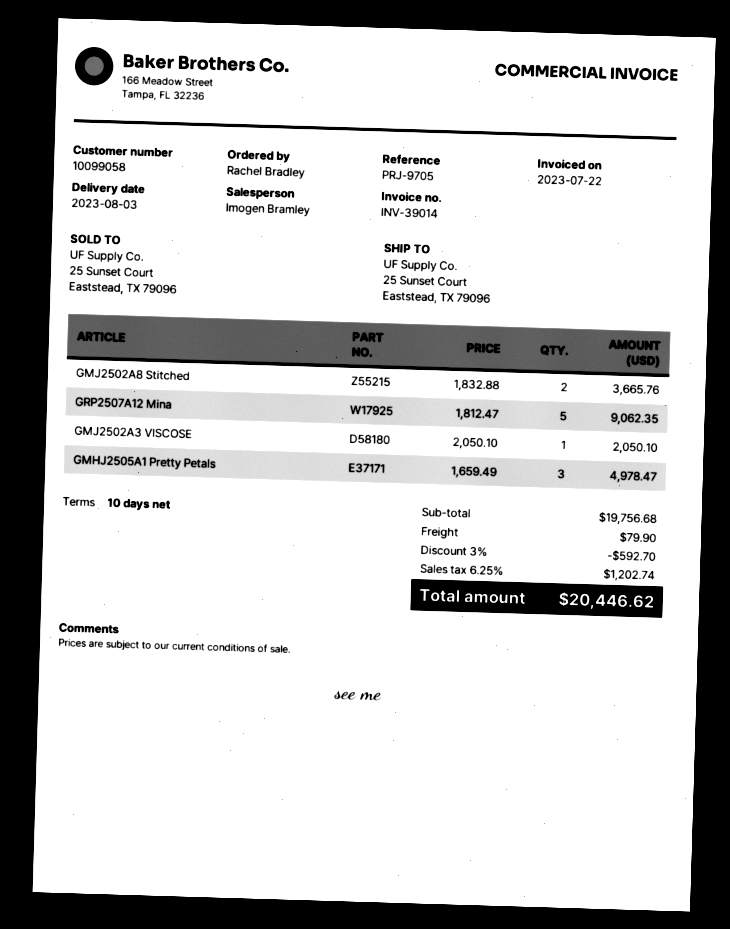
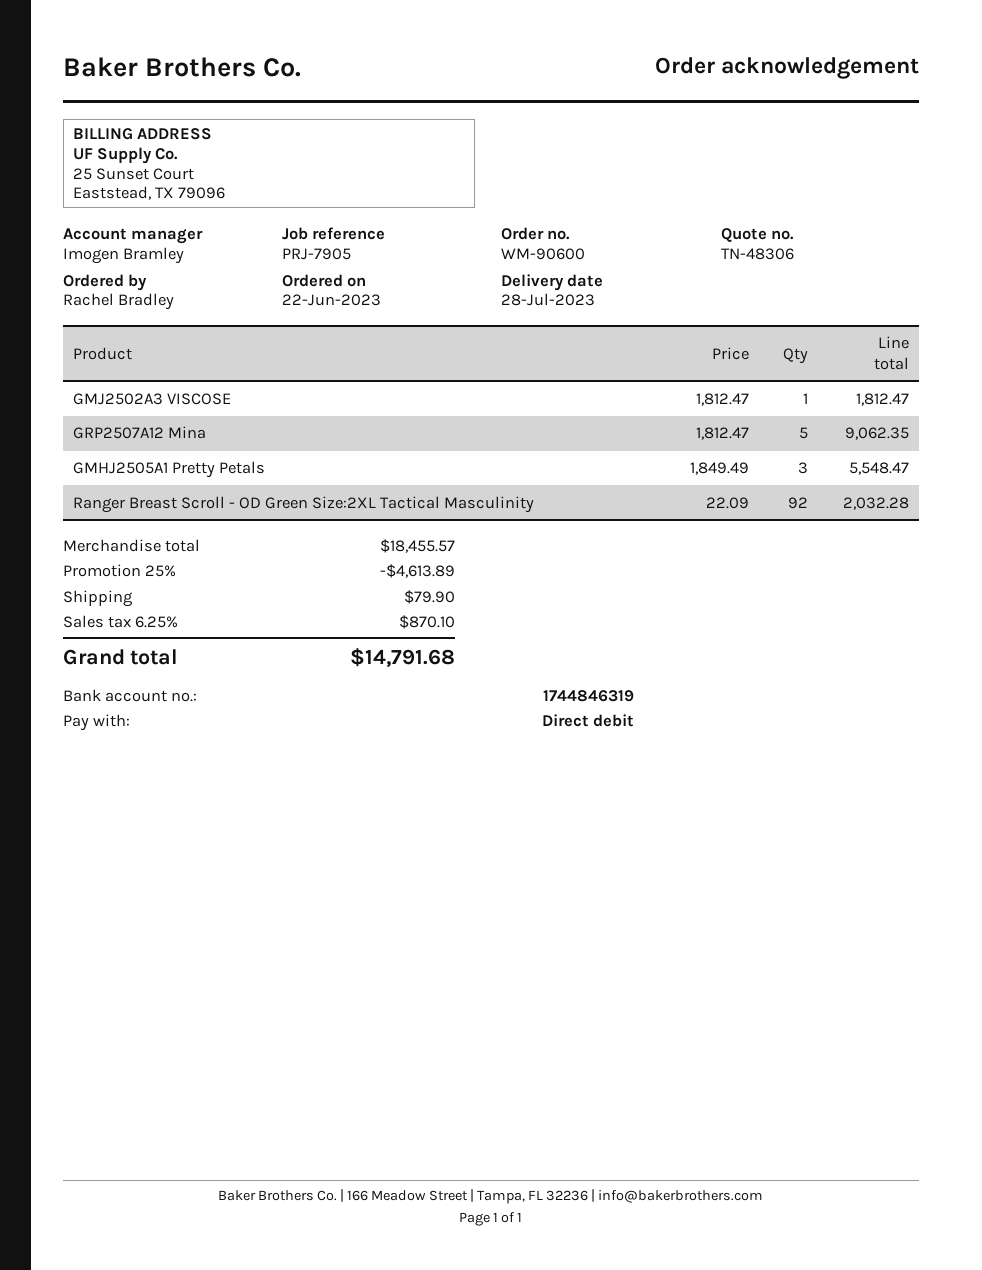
delivery date: 2023-08-03 -> 2023-07-28
reference: PRJ-9705 -> PRJ-7905
GMJ2502A8 Stitched: 2 x 1832.88 = 3665.76 -> none
GMJ2502A3 VISCOSE: 1 x 2050.10 = 2050.10 -> 1 x 1812.47 = 1812.47
GMHJ2505A1 Pretty Petals: 3 x 1659.49 = 4978.47 -> 3 x 1849.49 = 5548.47
Ranger Breast Scroll - OD Green Size:2XL Tactical Masculinity: none -> 92 x 22.09 = 2032.28
subtotal: 19756.68 -> 18455.57
discount: 3% = 592.70 -> 25% = 4613.89
tax: 6.25% = 1202.74 -> 6.25% = 870.10
total: 20446.62 -> 14791.68

